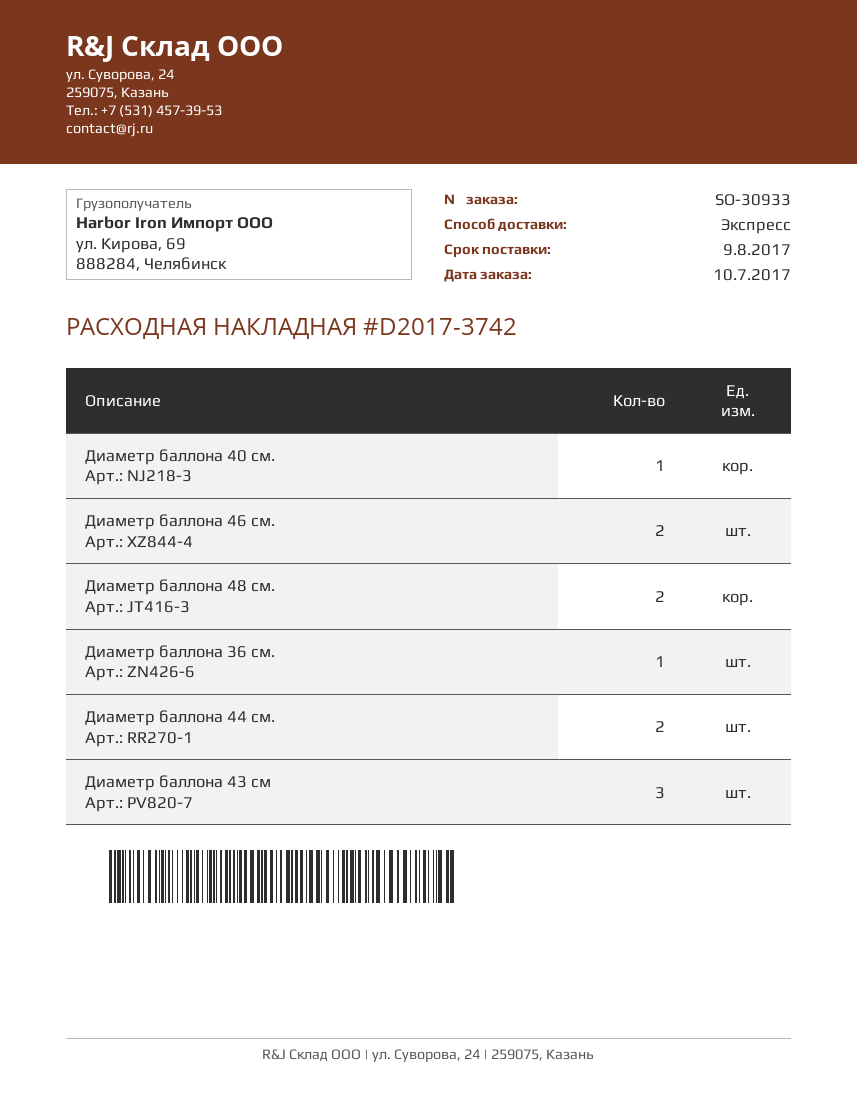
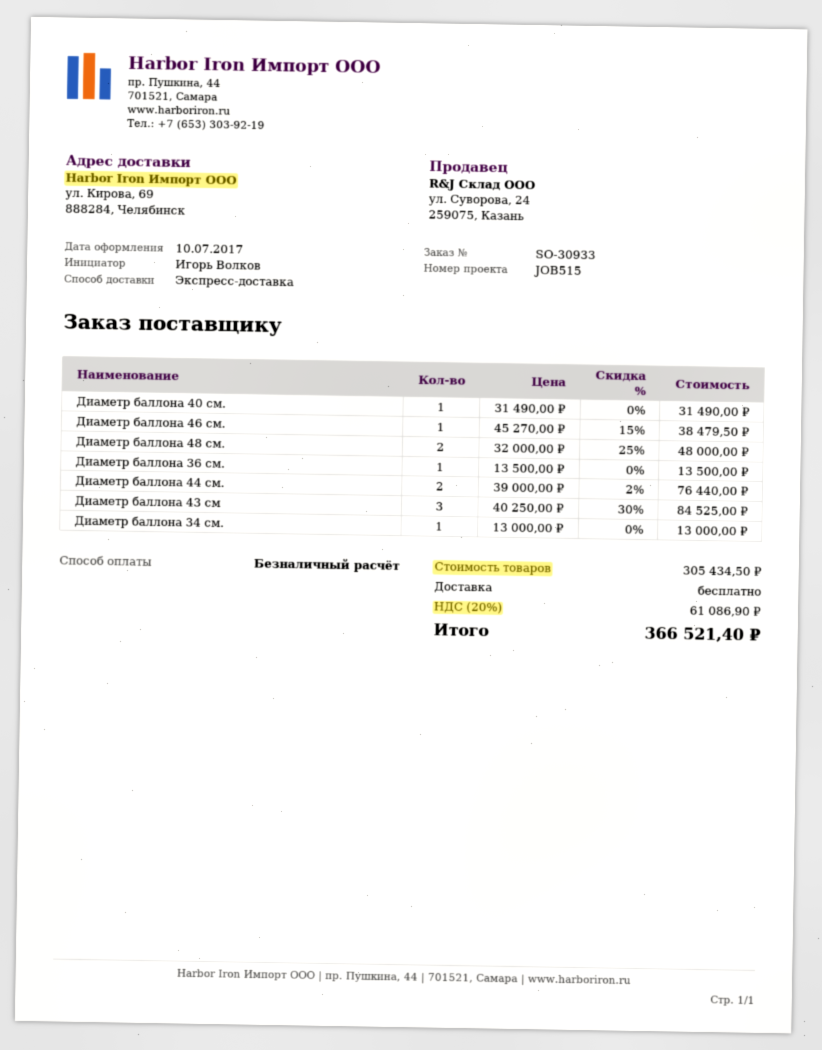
Диаметр баллона 46 см.: 2 -> 1
Диаметр баллона 34 см.: none -> 1

